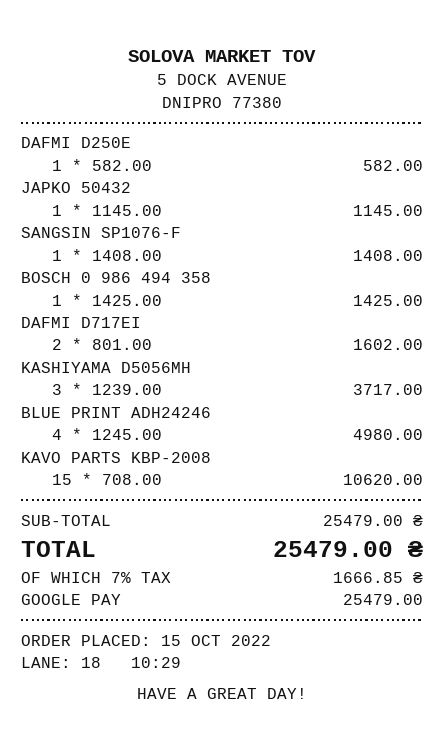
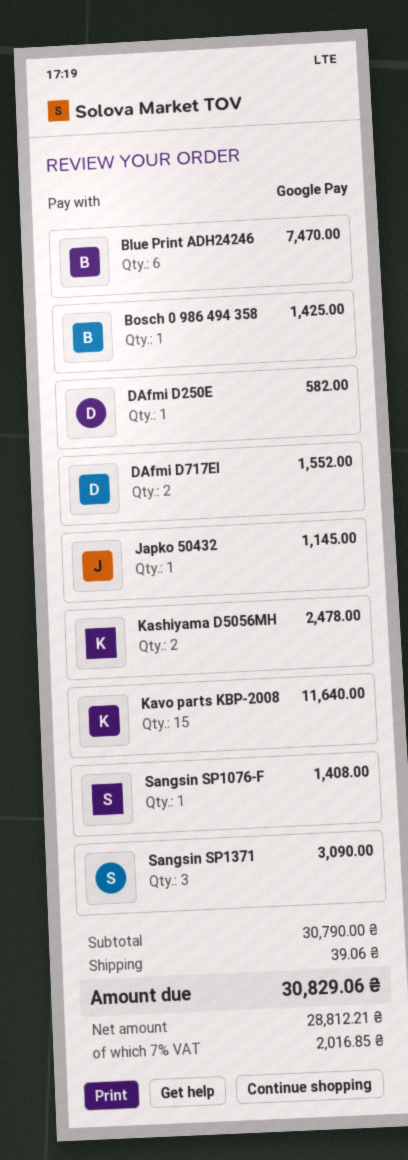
DAFMI D717EI: 2 for 1602.00 -> 2 for 1552.00
KASHIYAMA D5056MH: 3 for 3717.00 -> 2 for 2478.00
BLUE PRINT ADH24246: 4 for 4980.00 -> 6 for 7470.00
KAVO PARTS KBP-2008: 15 for 10620.00 -> 15 for 11640.00
Sangsin SP1371: none -> 3 for 3090.00
subtotal: 25479.00 -> 30790.00
shipping: none -> 39.06
tax: 7% = 1666.85 -> 7% = 2016.85
total: 25479.00 -> 30829.06

